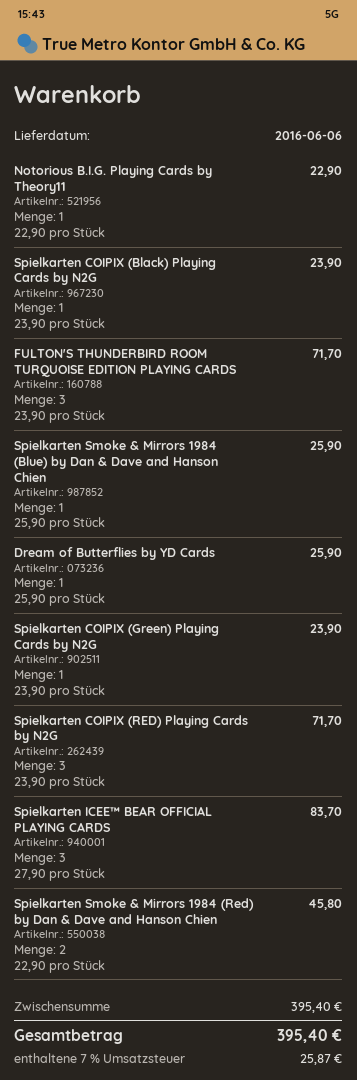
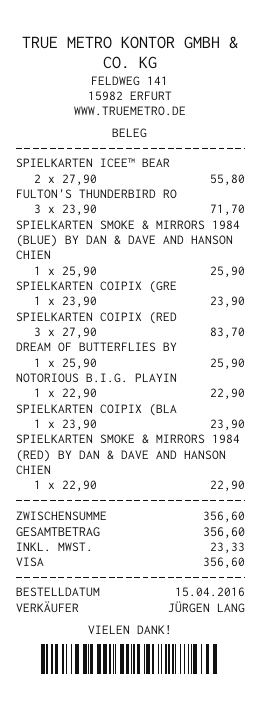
Spielkarten COIPIX (RED) Playing Cards by N2G: 3 x 23.90 = 71.70 -> 3 x 27.90 = 83.70
Spielkarten ICEE™ BEAR OFFICIAL PLAYING CARDS: 3 x 27.90 = 83.70 -> 2 x 27.90 = 55.80
Spielkarten Smoke & Mirrors 1984 (Red) by Dan & Dave and Hanson Chien: 2 x 22.90 = 45.80 -> 1 x 22.90 = 22.90
subtotal: 395.40 -> 356.60
tax: 25.87 -> 23.33
total: 395.40 -> 356.60

